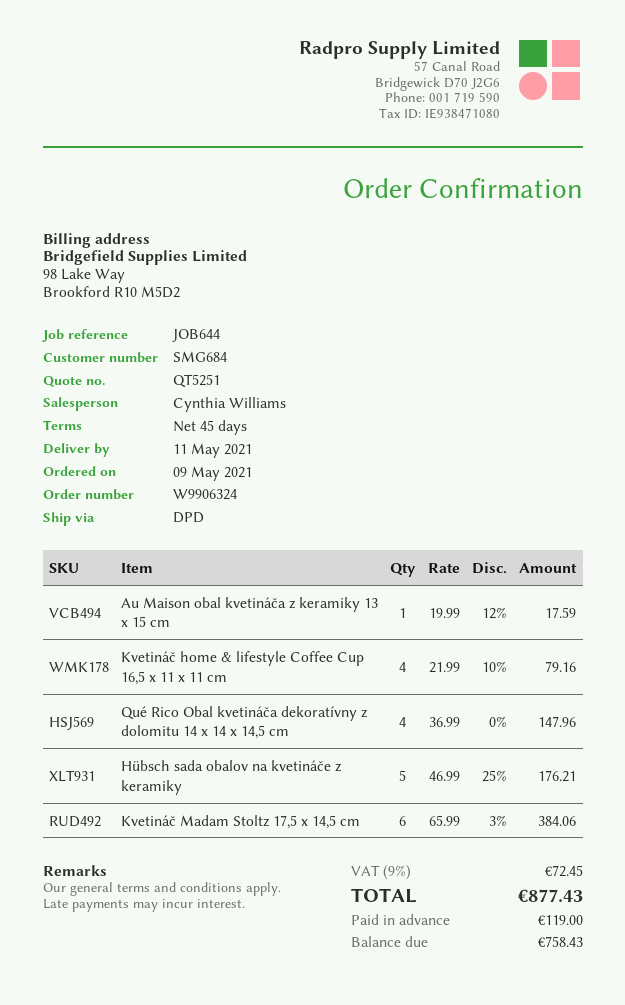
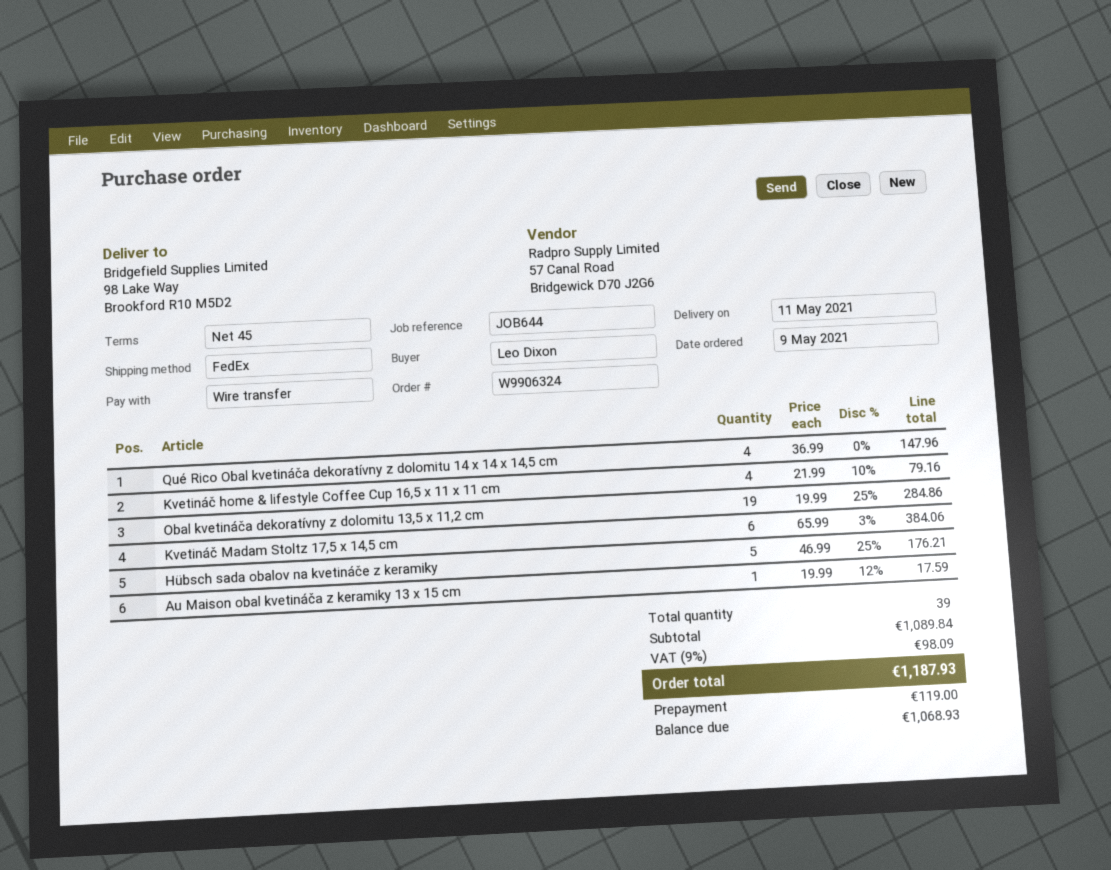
shipping method: DPD -> FedEx
Obal kvetináča dekoratívny z dolomitu 13,5 x 11,2 cm: none -> 19 x 19.99 - 25% = 284.86
tax: 9% = 72.45 -> 9% = 98.09
total: 877.43 -> 1187.93
balance: 758.43 -> 1068.93

